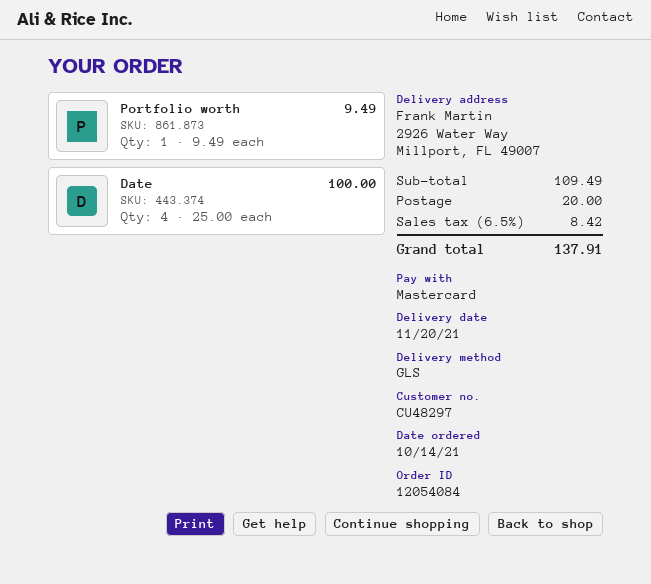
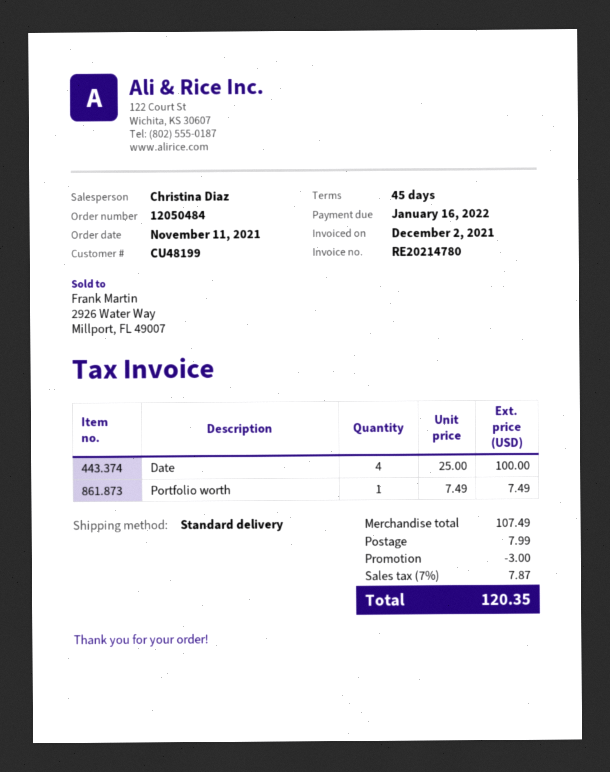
order number: 12054084 -> 12050484
order date: 2021-10-14 -> 2021-11-11
customer number: CU48297 -> CU48199
shipping method: GLS -> standard
Portfolio worth: 1 x 9.49 = 9.49 -> 1 x 7.49 = 7.49
subtotal: 109.49 -> 107.49
discount: none -> 3.00
shipping: 20.00 -> 7.99
tax: 6.5% = 8.42 -> 7% = 7.87
total: 137.91 -> 120.35

